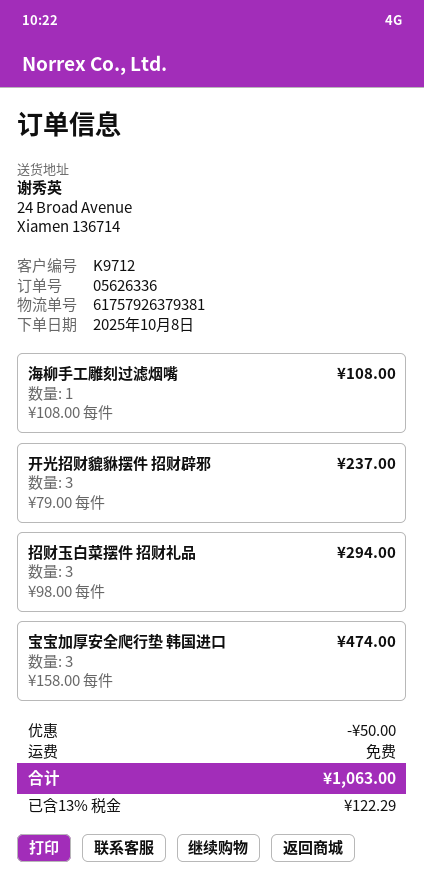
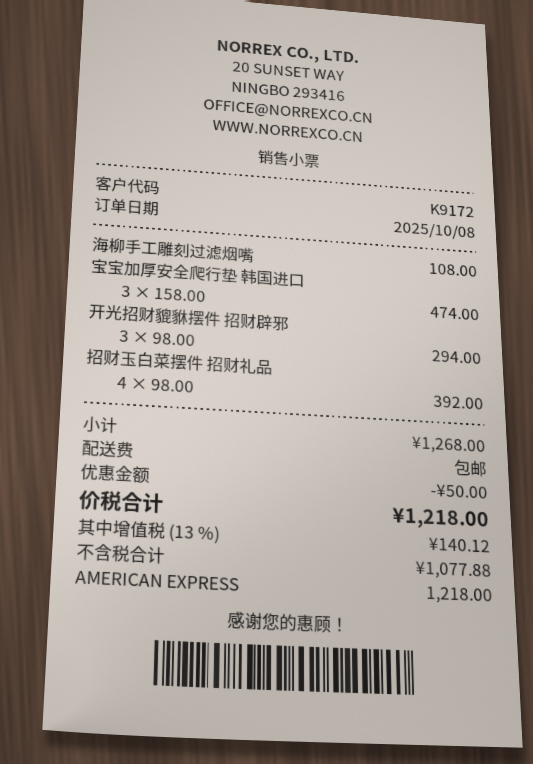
customer number: K9712 -> K9172
开光招财貔貅摆件 招财辟邪: 3 x 79.00 = 237.00 -> 3 x 98.00 = 294.00
招财玉白菜摆件 招财礼品: 3 x 98.00 = 294.00 -> 4 x 98.00 = 392.00
tax: 13% = 122.29 -> 13% = 140.12
total: 1063.00 -> 1218.00

